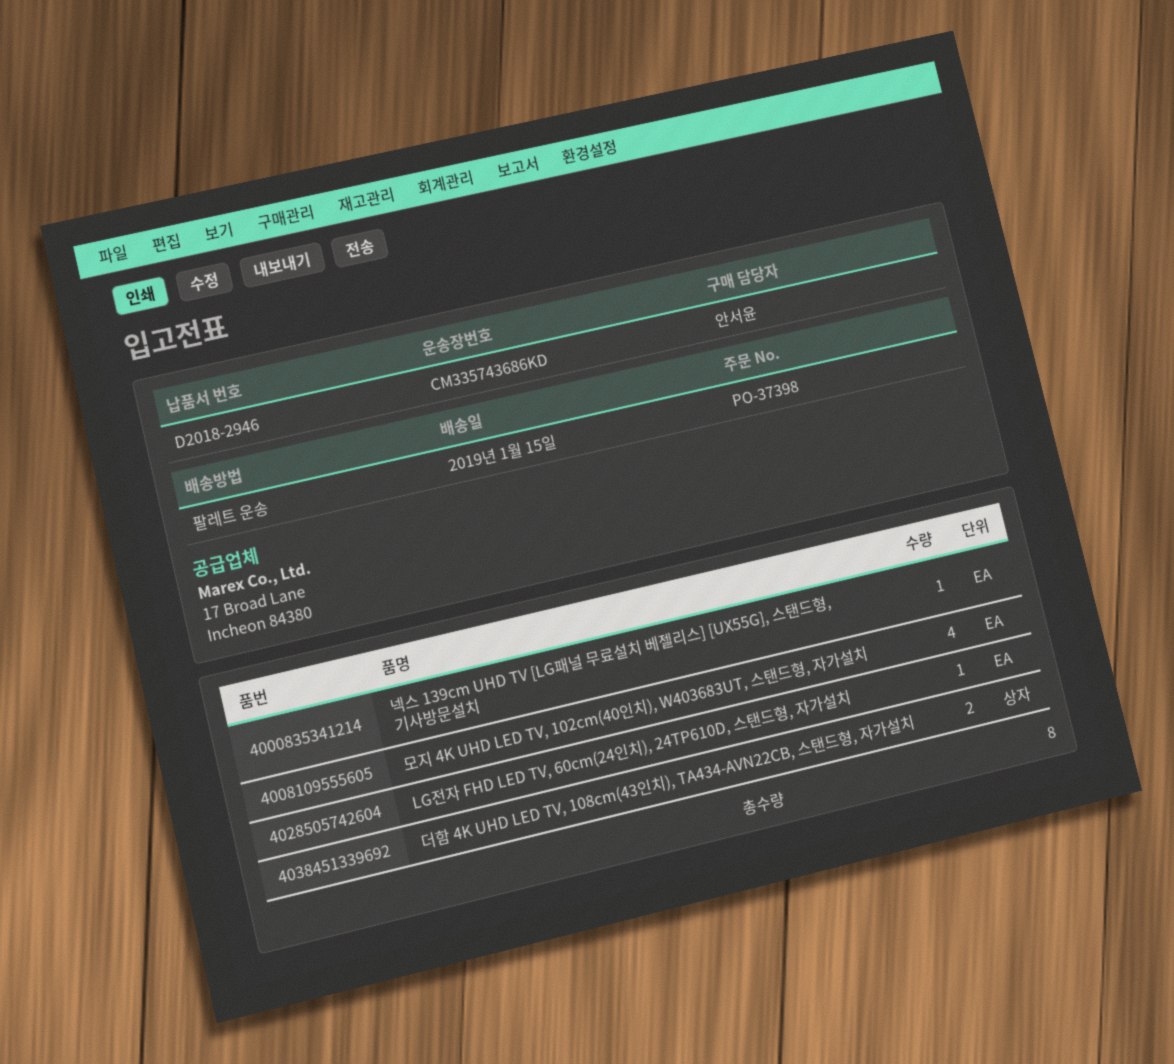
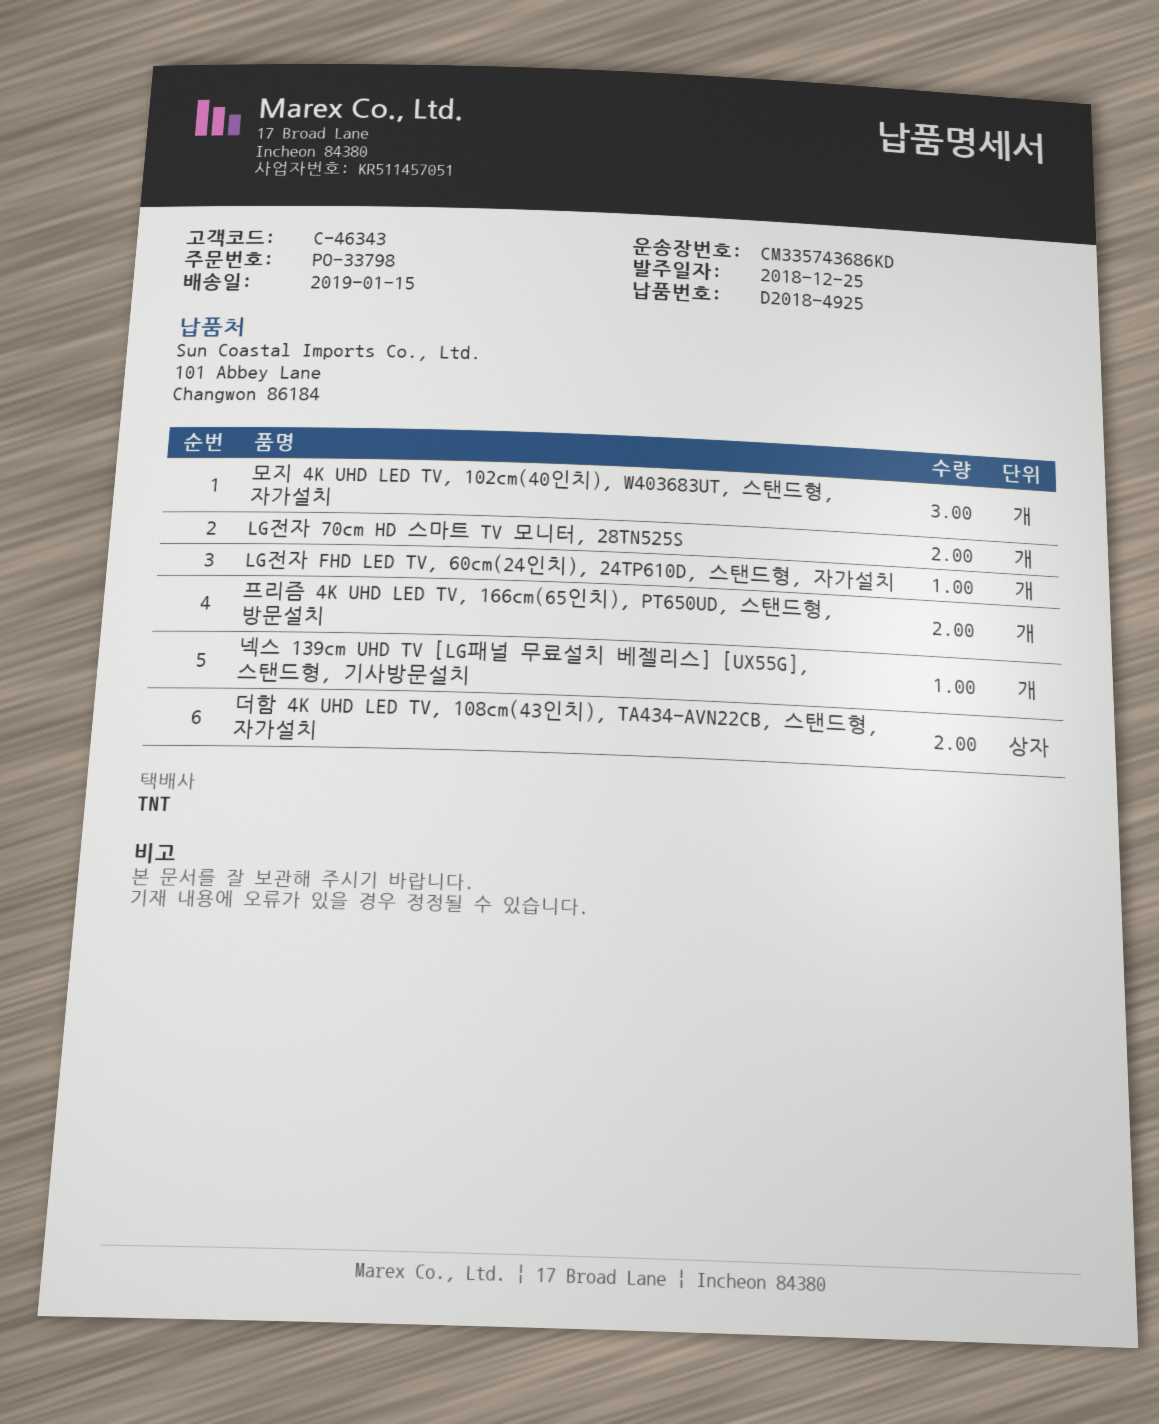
order number: PO-37398 -> PO-33798
delivery note number: D2018-2946 -> D2018-4925
shipping method: pallet freight -> TNT
모지 4K UHD LED TV, 102cm(40인치), W403683UT, 스탠드형, 자가설치: 4 -> 3
LG전자 70cm HD 스마트 TV 모니터, 28TN525S: none -> 2
프리즘 4K UHD LED TV, 166cm(65인치), PT650UD, 스탠드형, 방문설치: none -> 2

